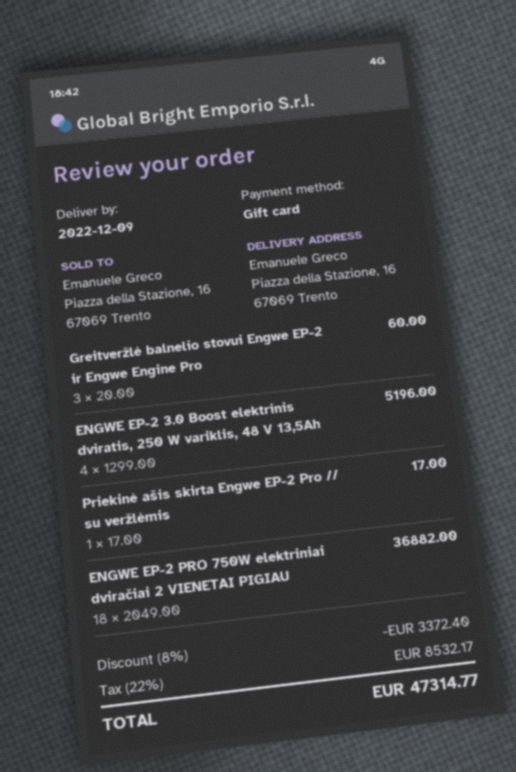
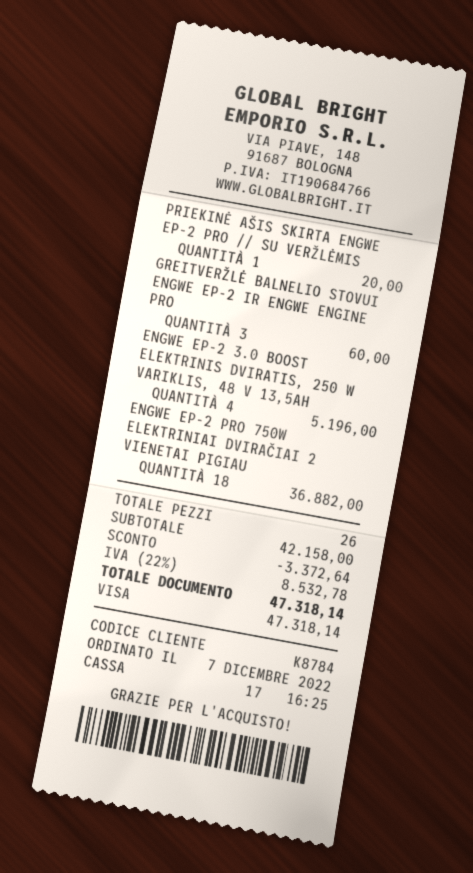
payment method: gift card -> Visa
Priekinė ašis skirta Engwe EP-2 Pro // su veržlėmis: 1 for 17.00 -> 1 for 20.00
discount: 3372.40 -> 3372.64
tax: 22% = 8532.17 -> 22% = 8532.78
total: 47314.77 -> 47318.14

